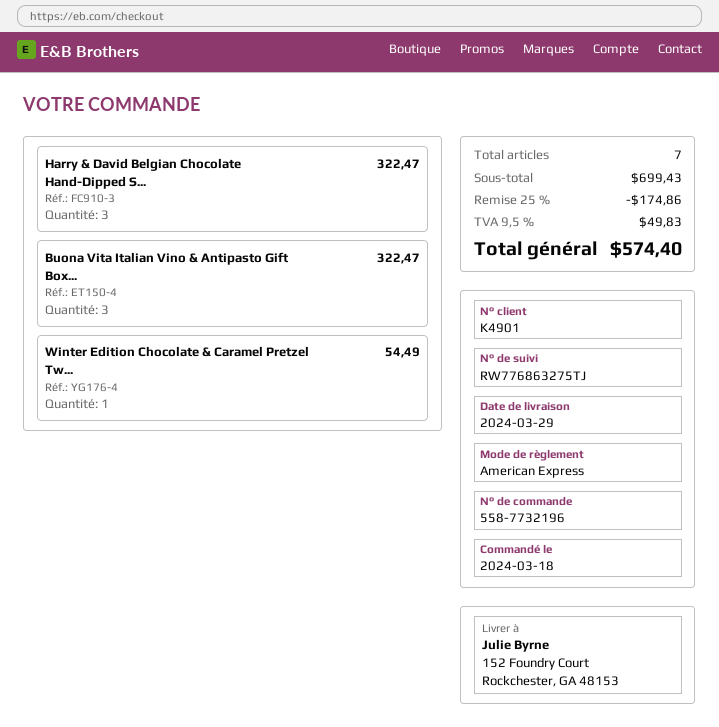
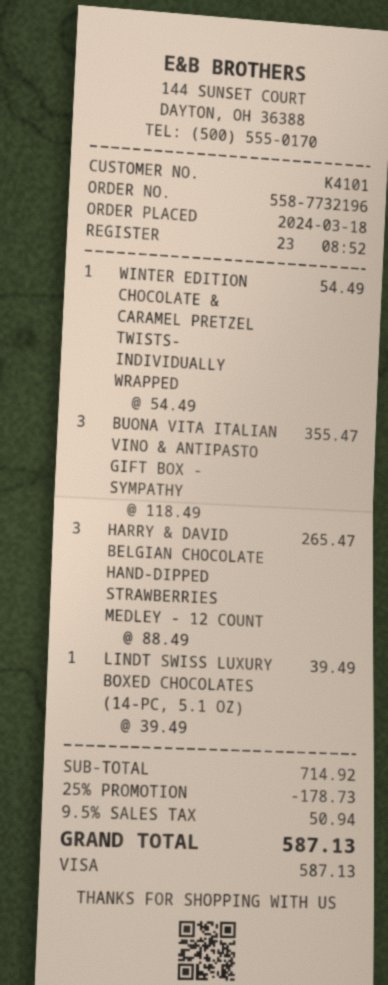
customer number: K4901 -> K4101
payment method: American Express -> Visa
Harry & David Belgian Chocolate Hand-Dipped S...: 3 for 322.47 -> 3 for 265.47
Buona Vita Italian Vino & Antipasto Gift Box...: 3 for 322.47 -> 3 for 355.47
LINDT SWISS LUXURY BOXED CHOCOLATES (14-PC, 5.1 OZ): none -> 1 for 39.49
subtotal: 699.43 -> 714.92
discount: 25% = 174.86 -> 25% = 178.73
tax: 9.5% = 49.83 -> 9.5% = 50.94
total: 574.40 -> 587.13

